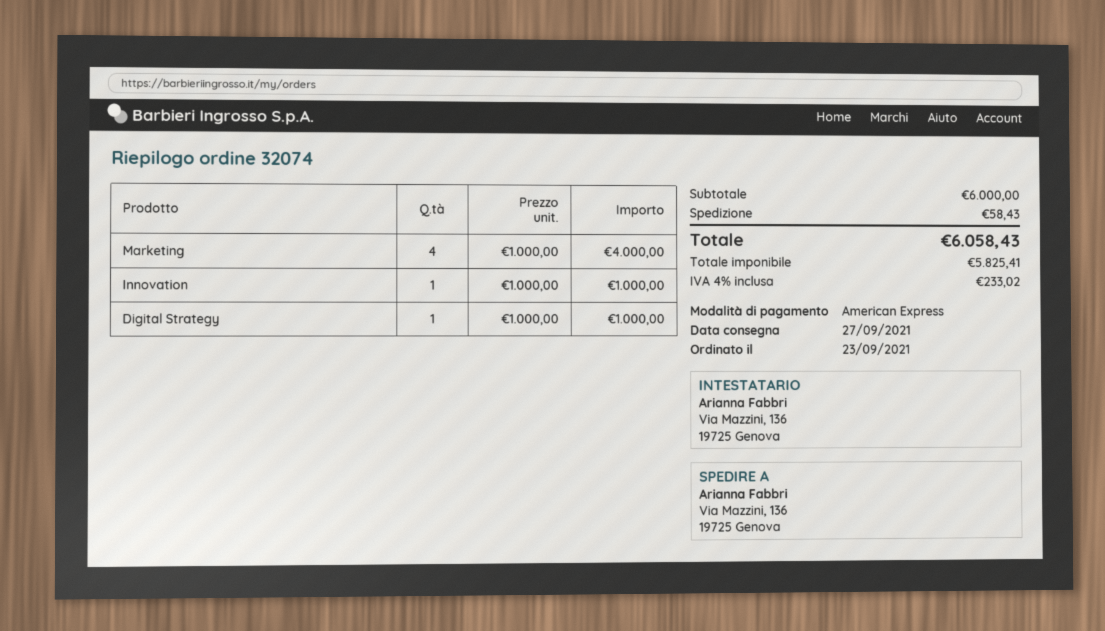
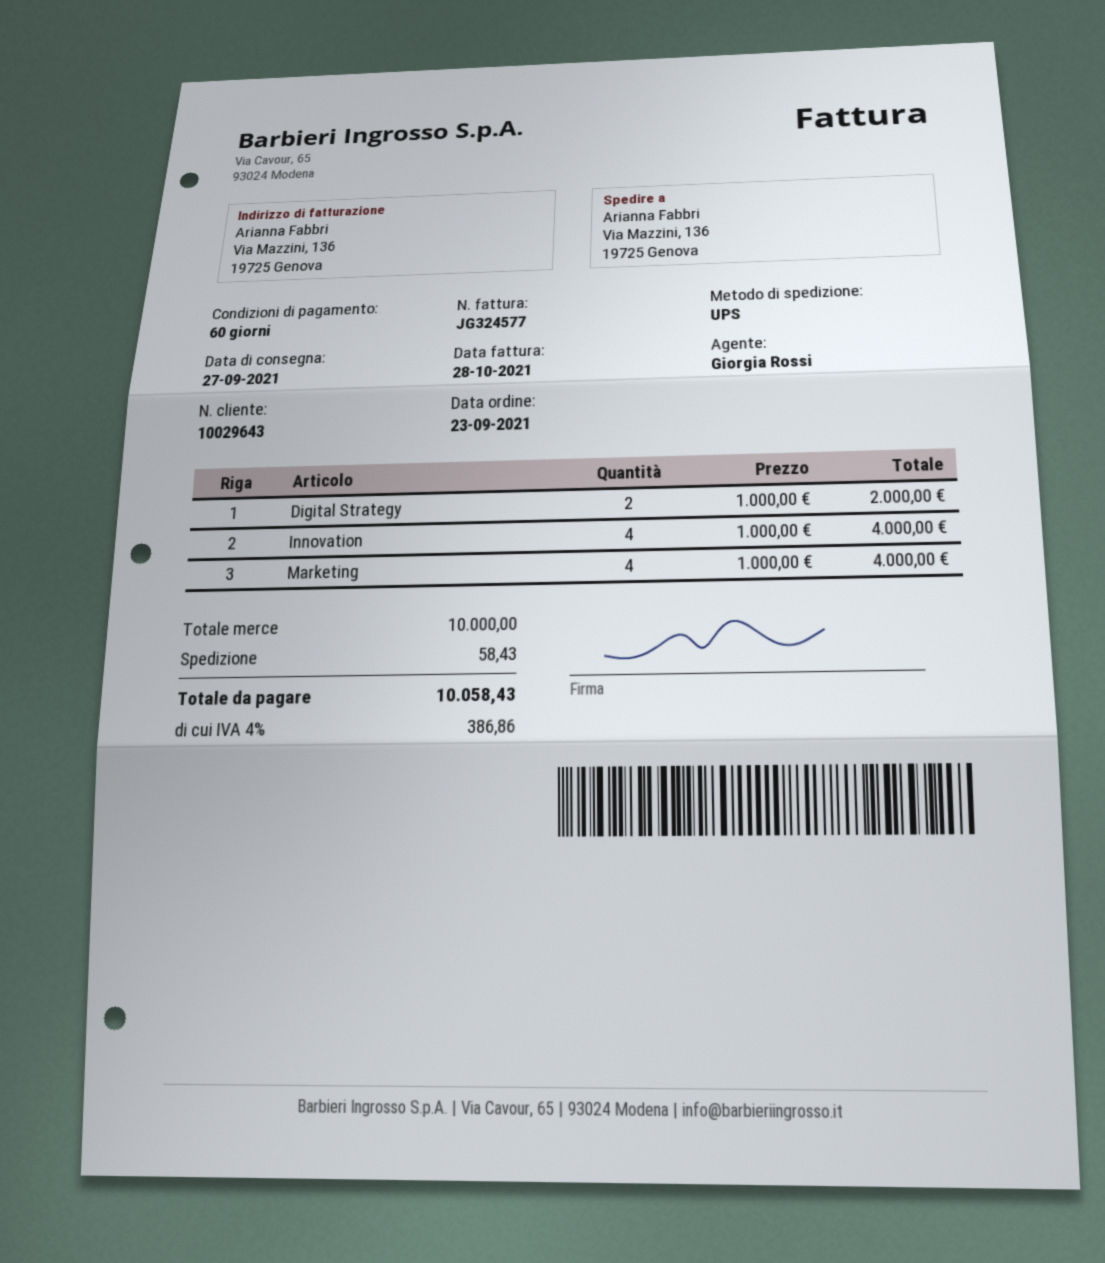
Innovation: 1 x 1000.00 = 1000.00 -> 4 x 1000.00 = 4000.00
Digital Strategy: 1 x 1000.00 = 1000.00 -> 2 x 1000.00 = 2000.00
subtotal: 6000.00 -> 10000.00
tax: 4% = 233.02 -> 4% = 386.86
total: 6058.43 -> 10058.43

